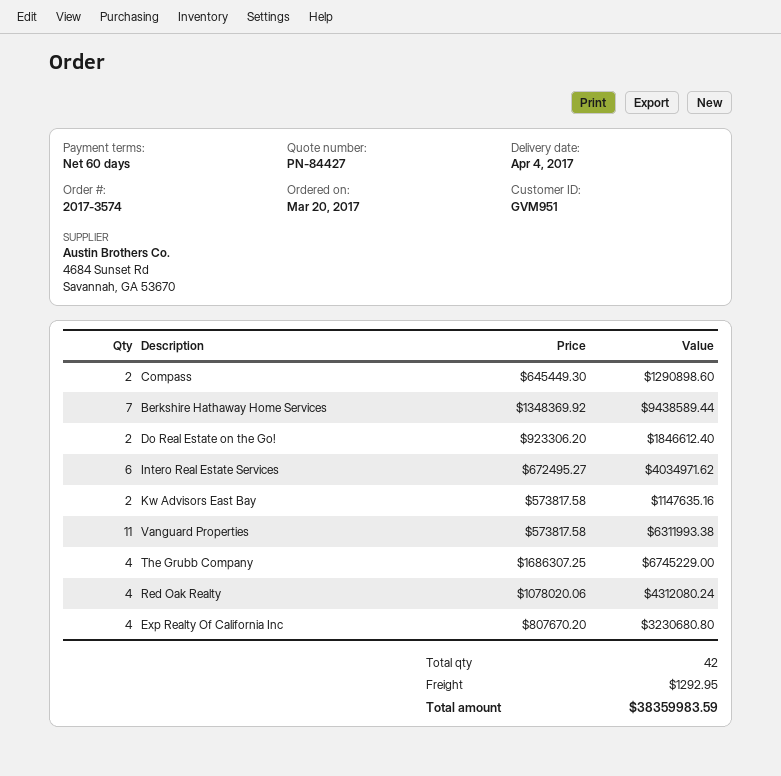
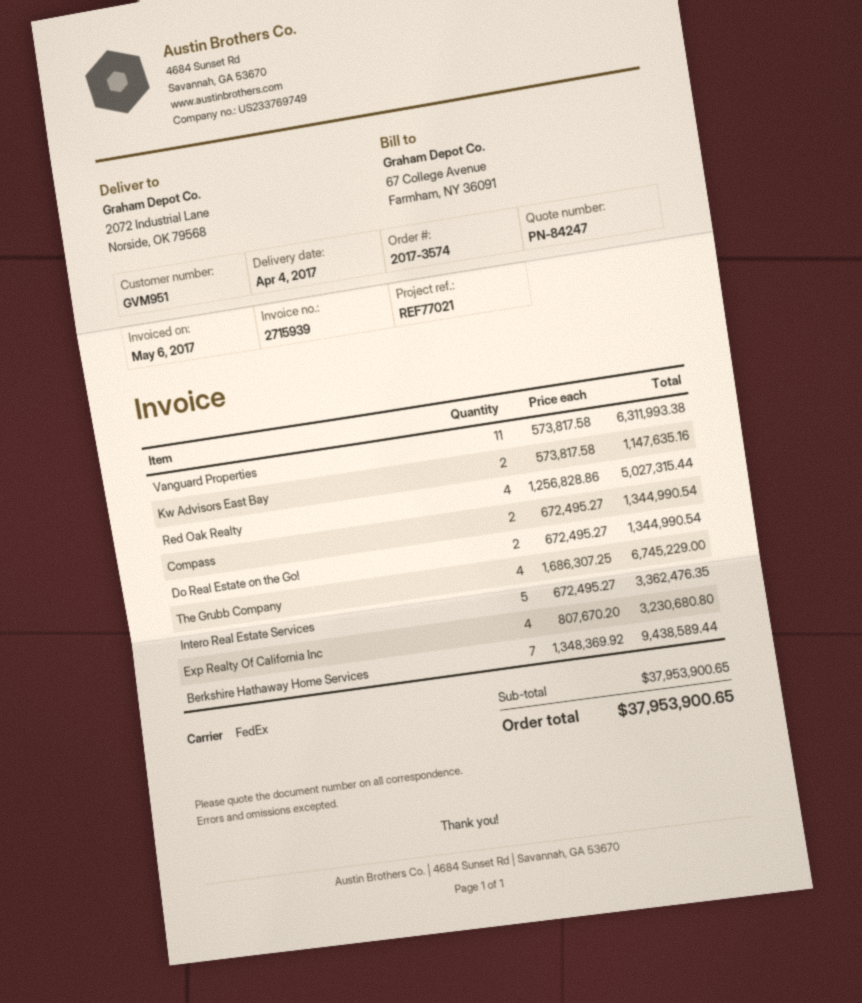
quote number: PN-84427 -> PN-84247
Compass: 2 x 645449.30 = 1290898.60 -> 2 x 672495.27 = 1344990.54
Do Real Estate on the Go!: 2 x 923306.20 = 1846612.40 -> 2 x 672495.27 = 1344990.54
Intero Real Estate Services: 6 x 672495.27 = 4034971.62 -> 5 x 672495.27 = 3362476.35
Red Oak Realty: 4 x 1078020.06 = 4312080.24 -> 4 x 1256828.86 = 5027315.44
shipping: 1292.95 -> none
total: 38359983.59 -> 37953900.65

